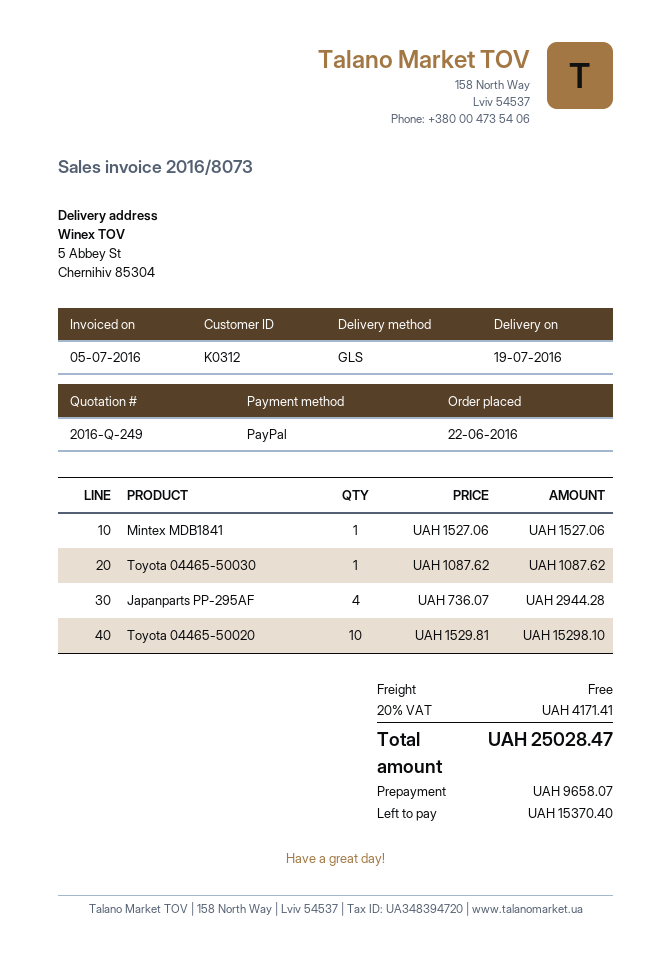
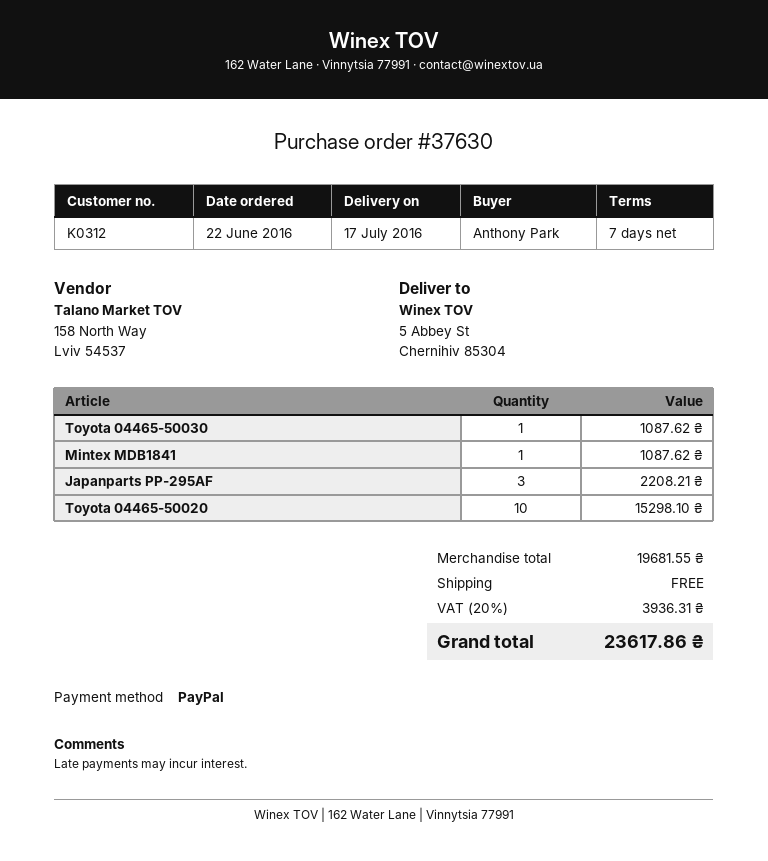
delivery date: 2016-07-19 -> 2016-07-17
Mintex MDB1841: 1 for 1527.06 -> 1 for 1087.62
Japanparts PP-295AF: 4 for 2944.28 -> 3 for 2208.21
tax: 20% = 4171.41 -> 20% = 3936.31
total: 25028.47 -> 23617.86

